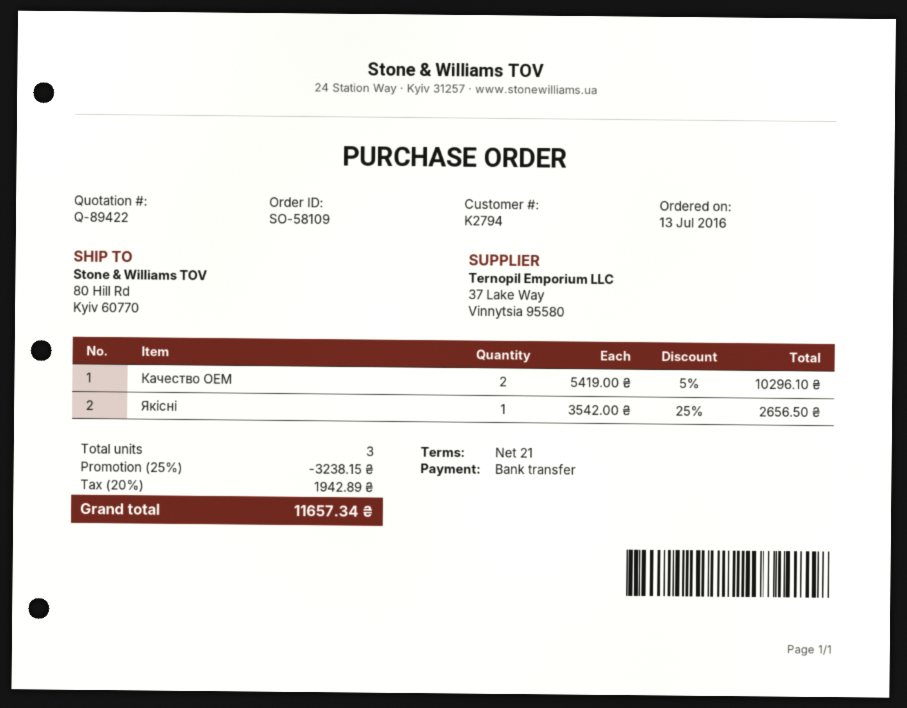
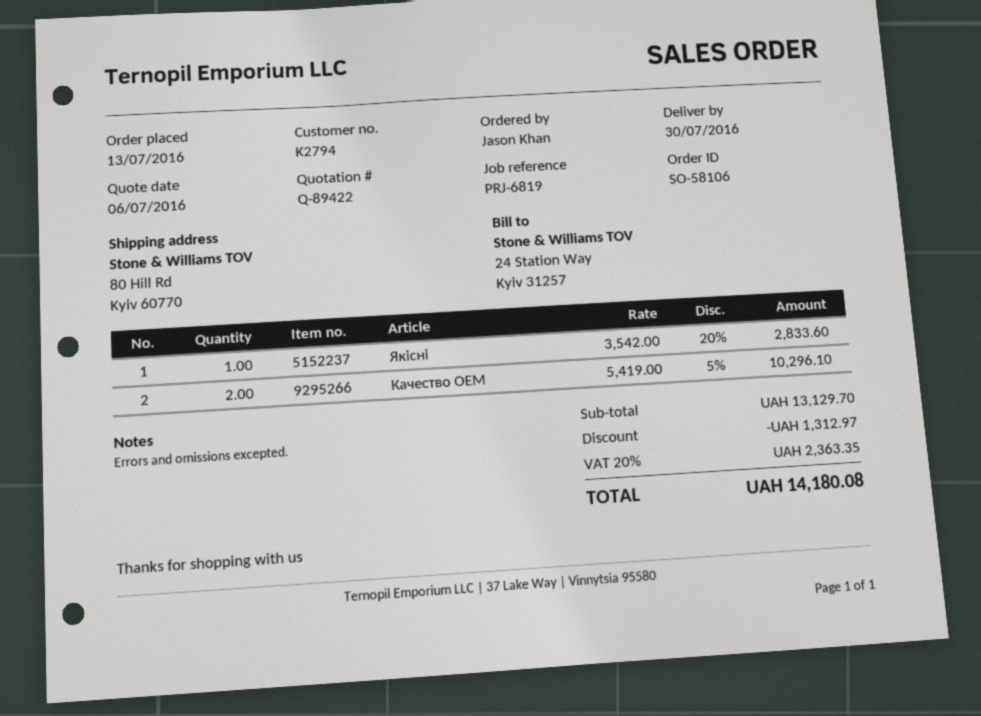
order number: SO-58109 -> SO-58106
Якісні: 1 x 3542.00 - 25% = 2656.50 -> 1 x 3542.00 - 20% = 2833.60
discount: 3238.15 -> 1312.97
tax: 20% = 1942.89 -> 20% = 2363.35
total: 11657.34 -> 14180.08

